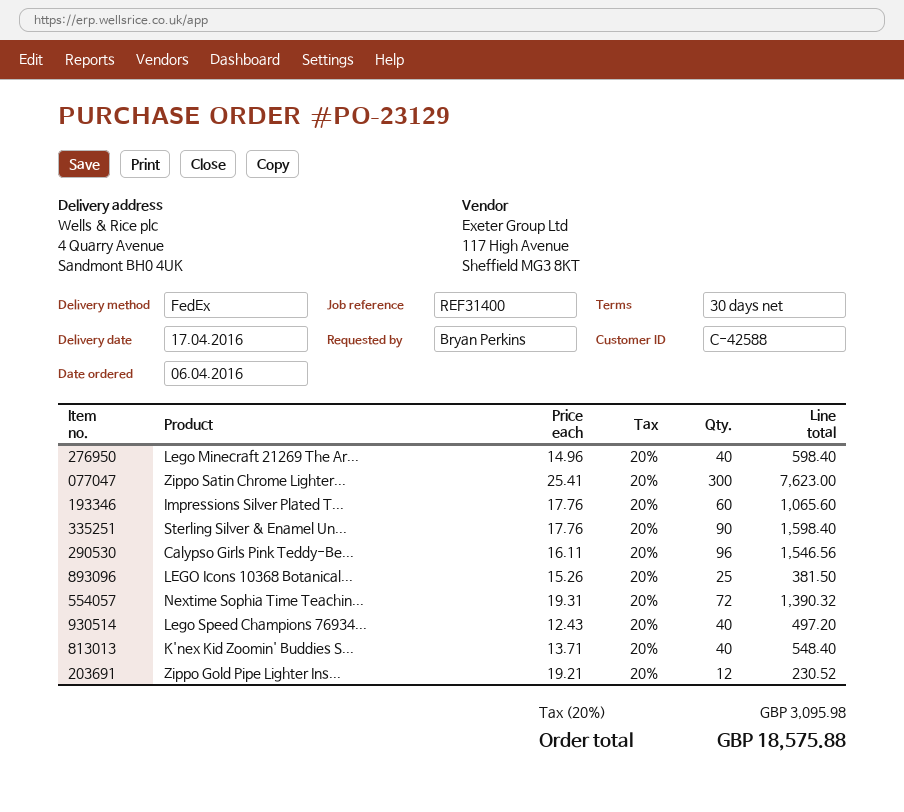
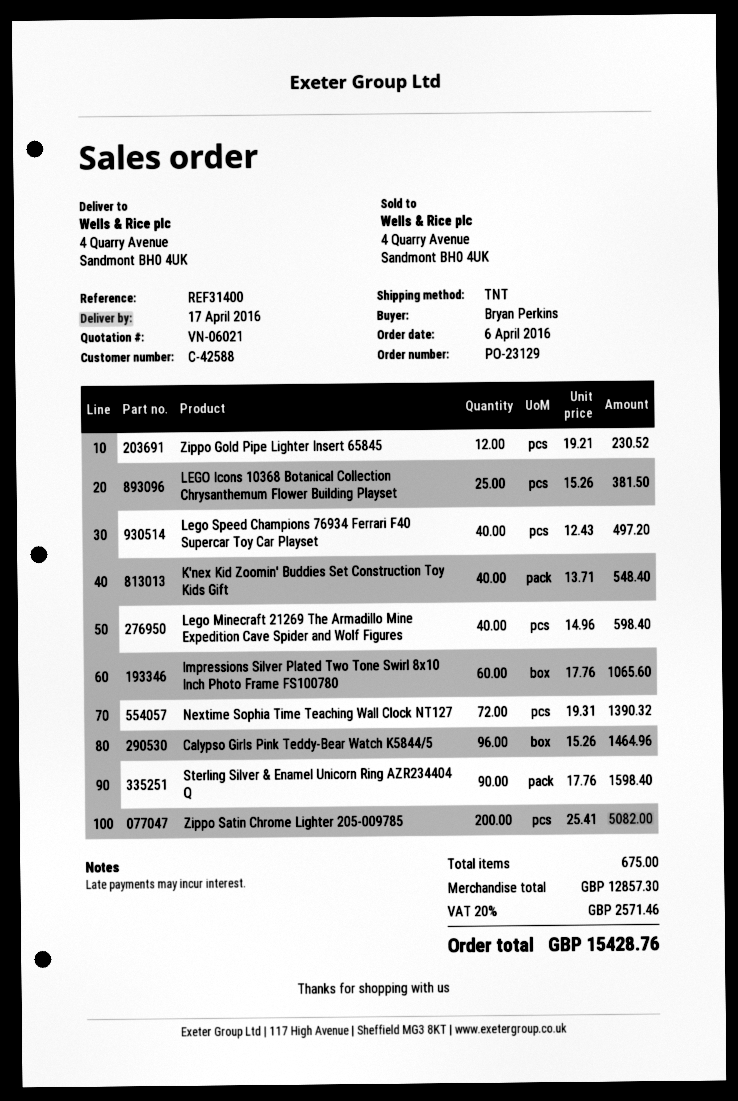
shipping method: FedEx -> TNT
Zippo Satin Chrome Lighter...: 300 x 25.41 = 7623.00 -> 200 x 25.41 = 5082.00
Calypso Girls Pink Teddy-Be...: 96 x 16.11 = 1546.56 -> 96 x 15.26 = 1464.96
tax: 20% = 3095.98 -> 20% = 2571.46
total: 18575.88 -> 15428.76

